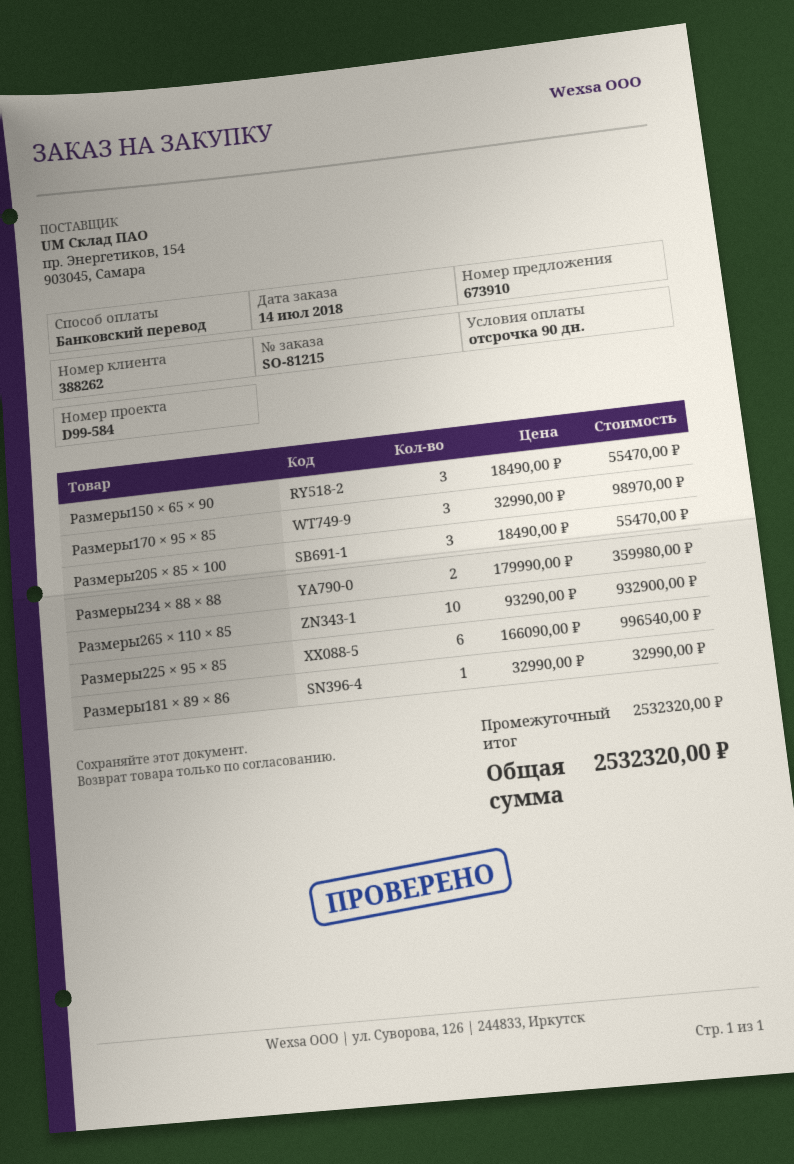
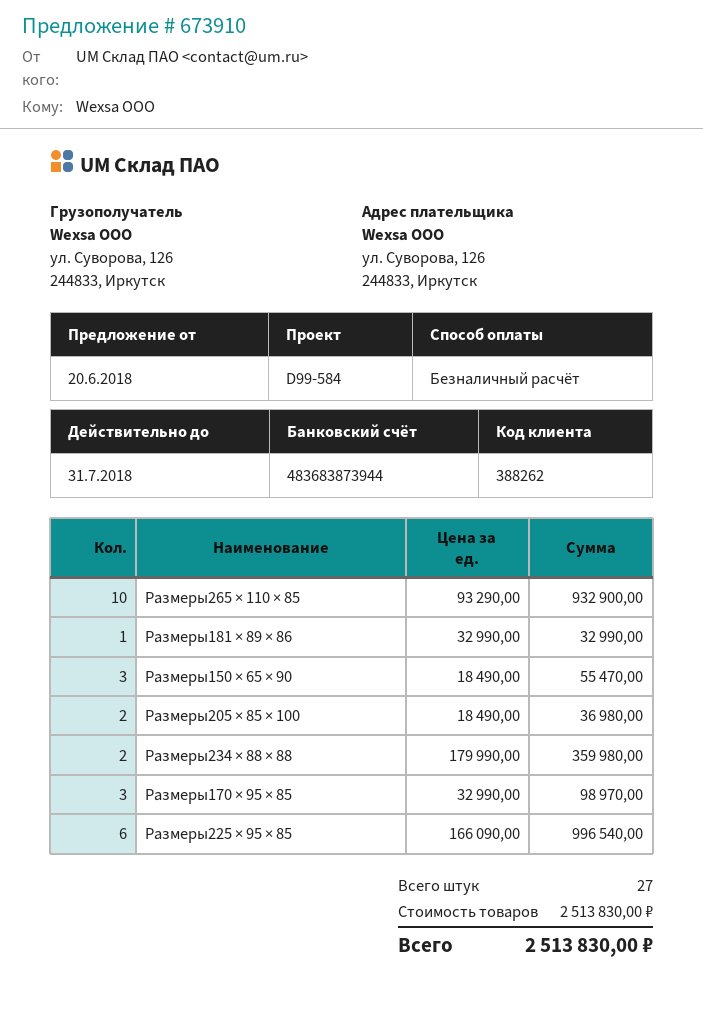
Размеры205 × 85 × 100: 3 x 18490.00 = 55470.00 -> 2 x 18490.00 = 36980.00
subtotal: 2532320.00 -> 2513830.00
total: 2532320.00 -> 2513830.00

